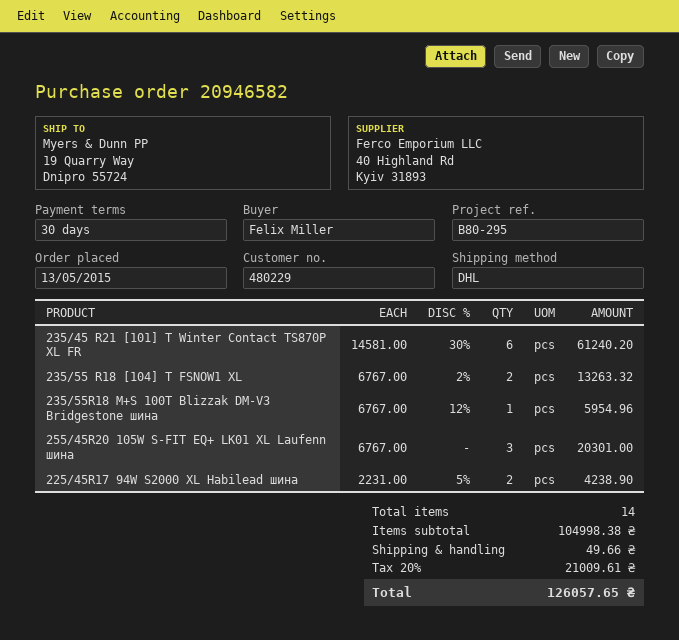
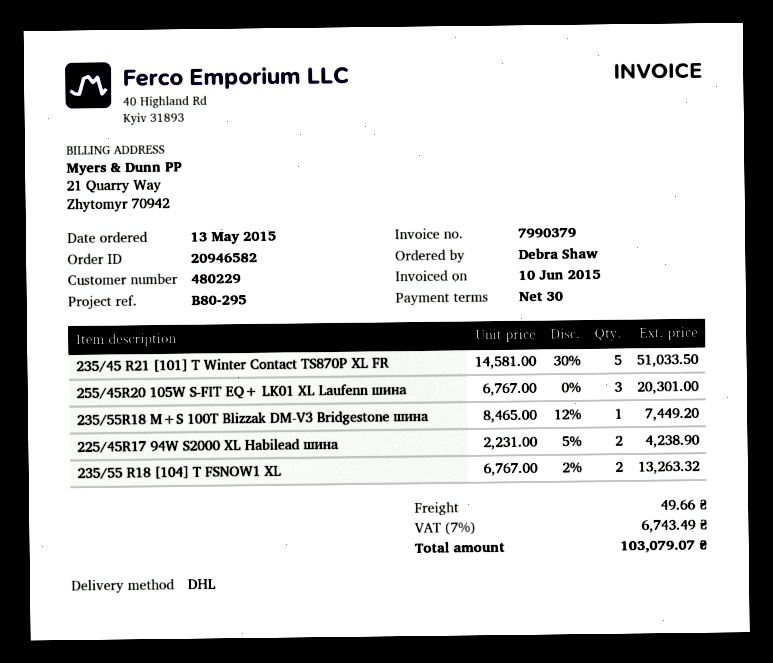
ordered by: Felix Miller -> Debra Shaw
235/45 R21 [101] T Winter Contact TS870P XL FR: 6 x 14581.00 - 30% = 61240.20 -> 5 x 14581.00 - 30% = 51033.50
235/55R18 M+S 100T Blizzak DM-V3 Bridgestone шина: 1 x 6767.00 - 12% = 5954.96 -> 1 x 8465.00 - 12% = 7449.20
tax: 20% = 21009.61 -> 7% = 6743.49
total: 126057.65 -> 103079.07

